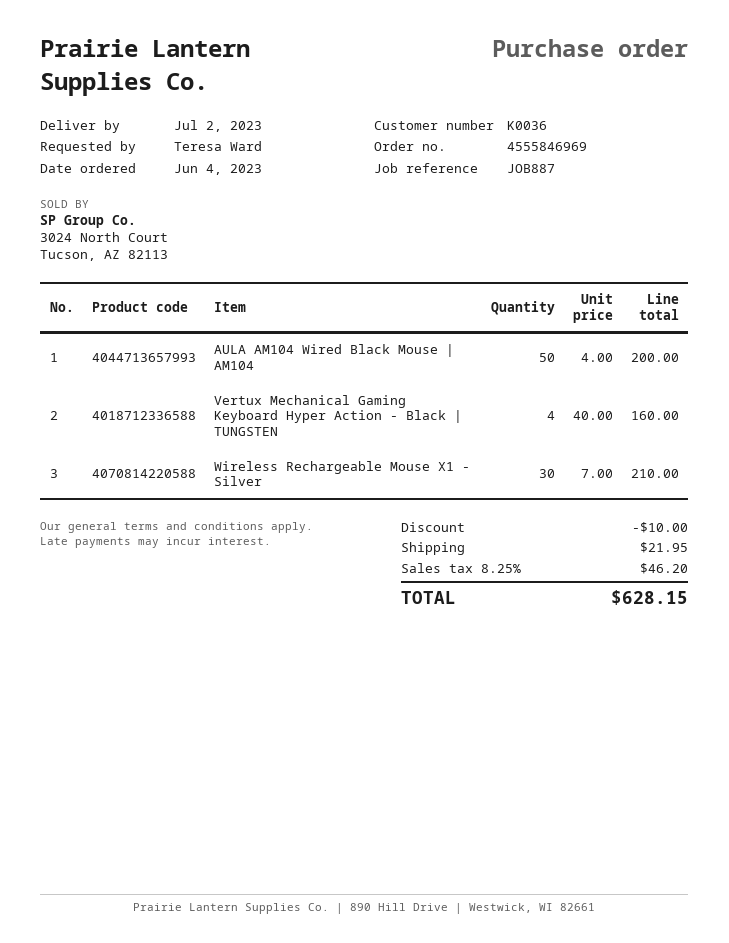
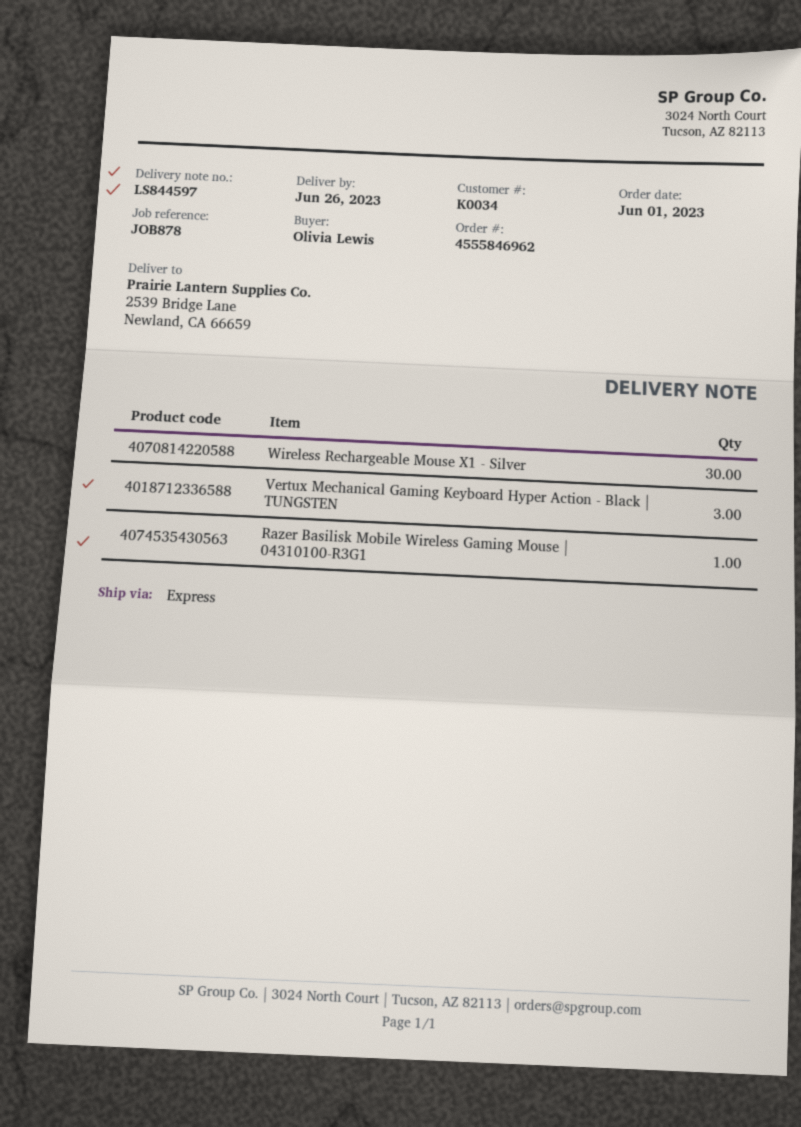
order number: 4555846969 -> 4555846962
order date: 2023-06-04 -> 2023-06-01
delivery date: 2023-07-02 -> 2023-06-26
customer number: K0036 -> K0034
reference: JOB887 -> JOB878
ordered by: Teresa Ward -> Olivia Lewis
AULA AM104 Wired Black Mouse | AM104: 50 -> none
Vertux Mechanical Gaming Keyboard Hyper Action - Black | TUNGSTEN: 4 -> 3
Razer Basilisk Mobile Wireless Gaming Mouse | 04310100-R3G1: none -> 1

